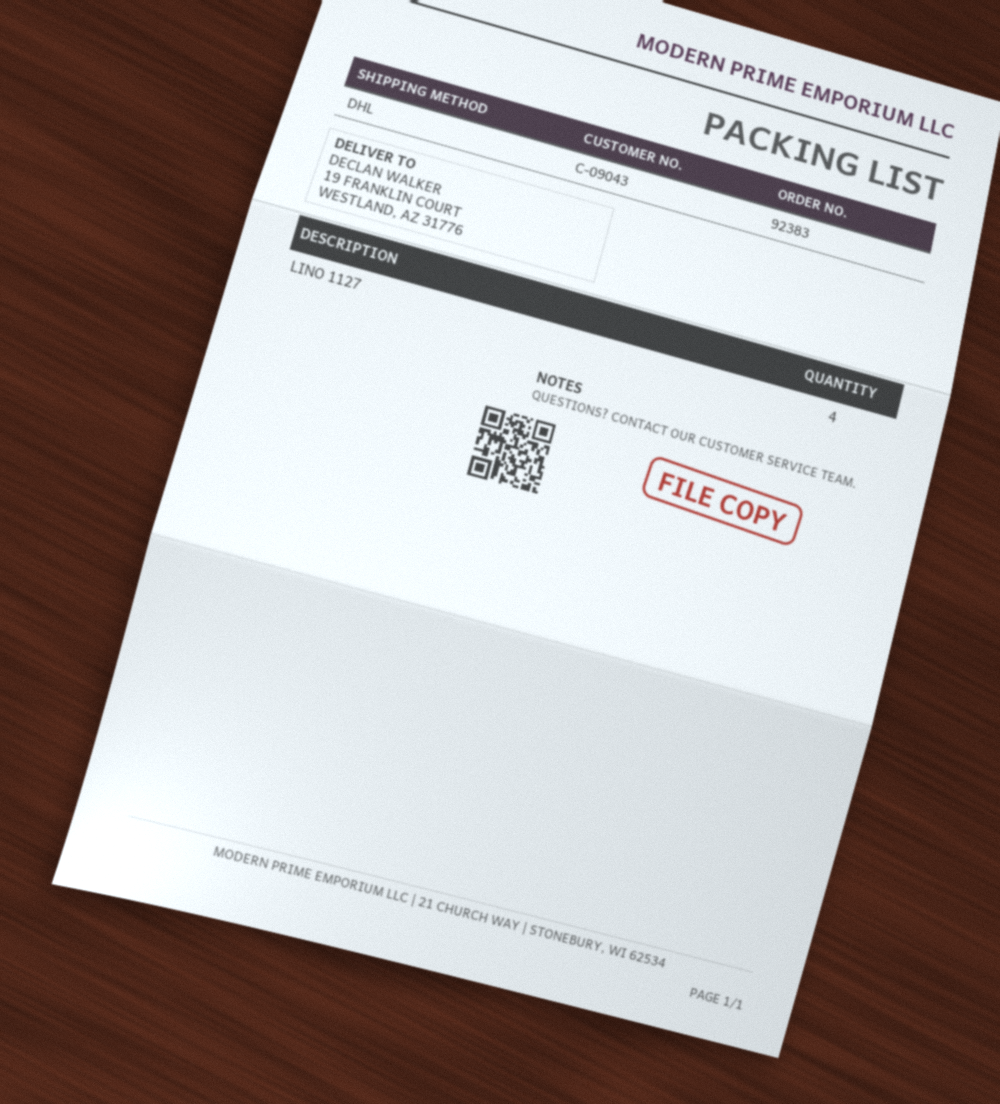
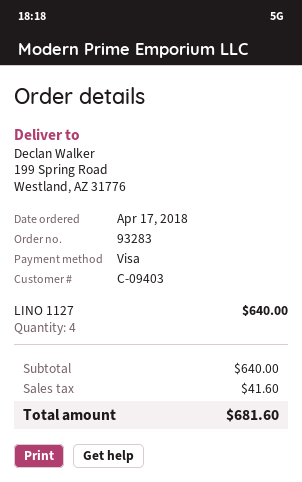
order number: 92383 -> 93283
customer number: C-09043 -> C-09403
ship to: 19 FRANKLIN COURT, WESTLAND, AZ 31776 -> 199 Spring Road, Westland, AZ 31776

